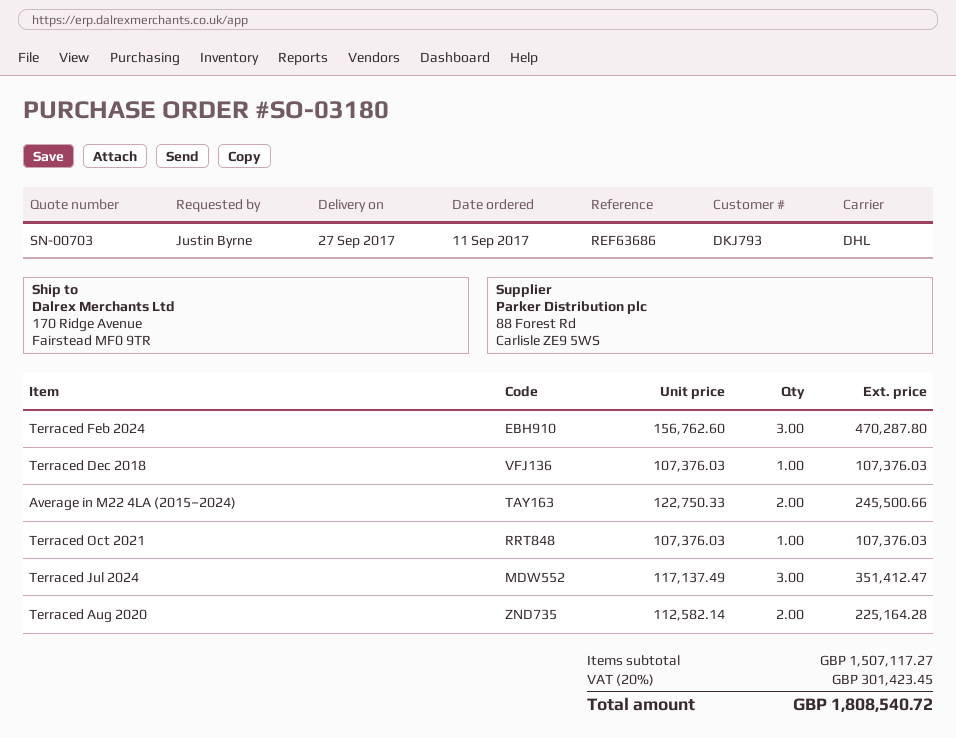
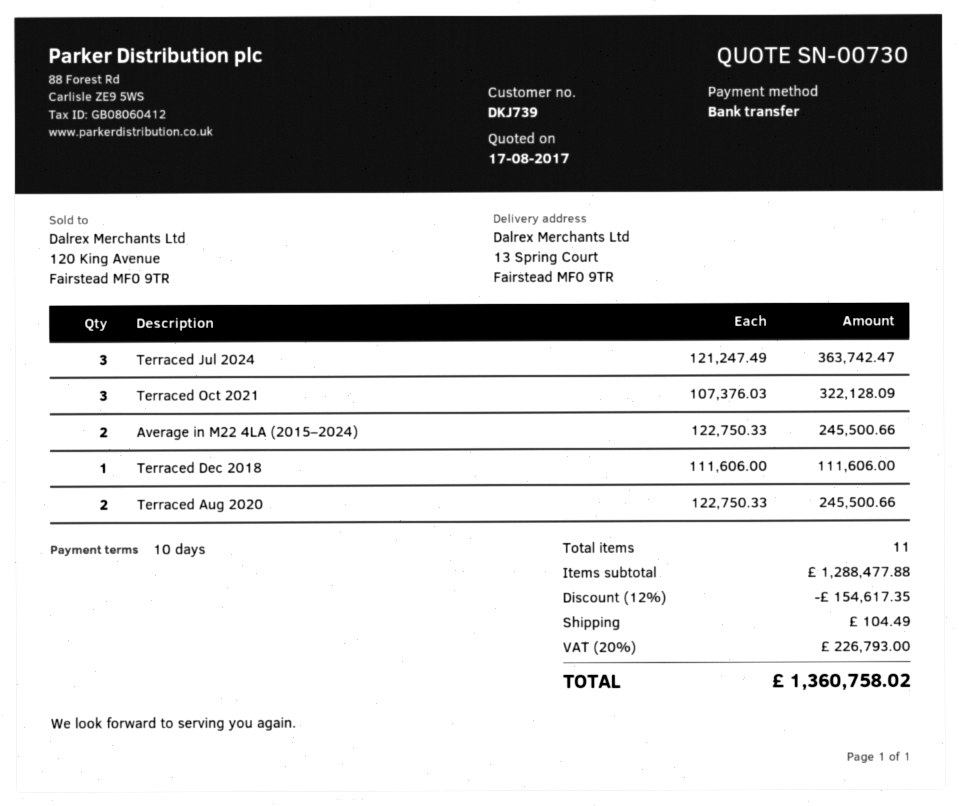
quote number: SN-00703 -> SN-00730
customer number: DKJ793 -> DKJ739
ship to: 170 Ridge Avenue, Fairstead MF0 9TR -> 13 Spring Court, Fairstead MF0 9TR
Terraced Feb 2024: 3 x 156762.60 = 470287.80 -> none
Terraced Dec 2018: 1 x 107376.03 = 107376.03 -> 1 x 111606.00 = 111606.00
Terraced Oct 2021: 1 x 107376.03 = 107376.03 -> 3 x 107376.03 = 322128.09
Terraced Jul 2024: 3 x 117137.49 = 351412.47 -> 3 x 121247.49 = 363742.47
Terraced Aug 2020: 2 x 112582.14 = 225164.28 -> 2 x 122750.33 = 245500.66
subtotal: 1507117.27 -> 1288477.88
discount: none -> 12% = 154617.35
shipping: none -> 104.49
tax: 20% = 301423.45 -> 20% = 226793.00
total: 1808540.72 -> 1360758.02

